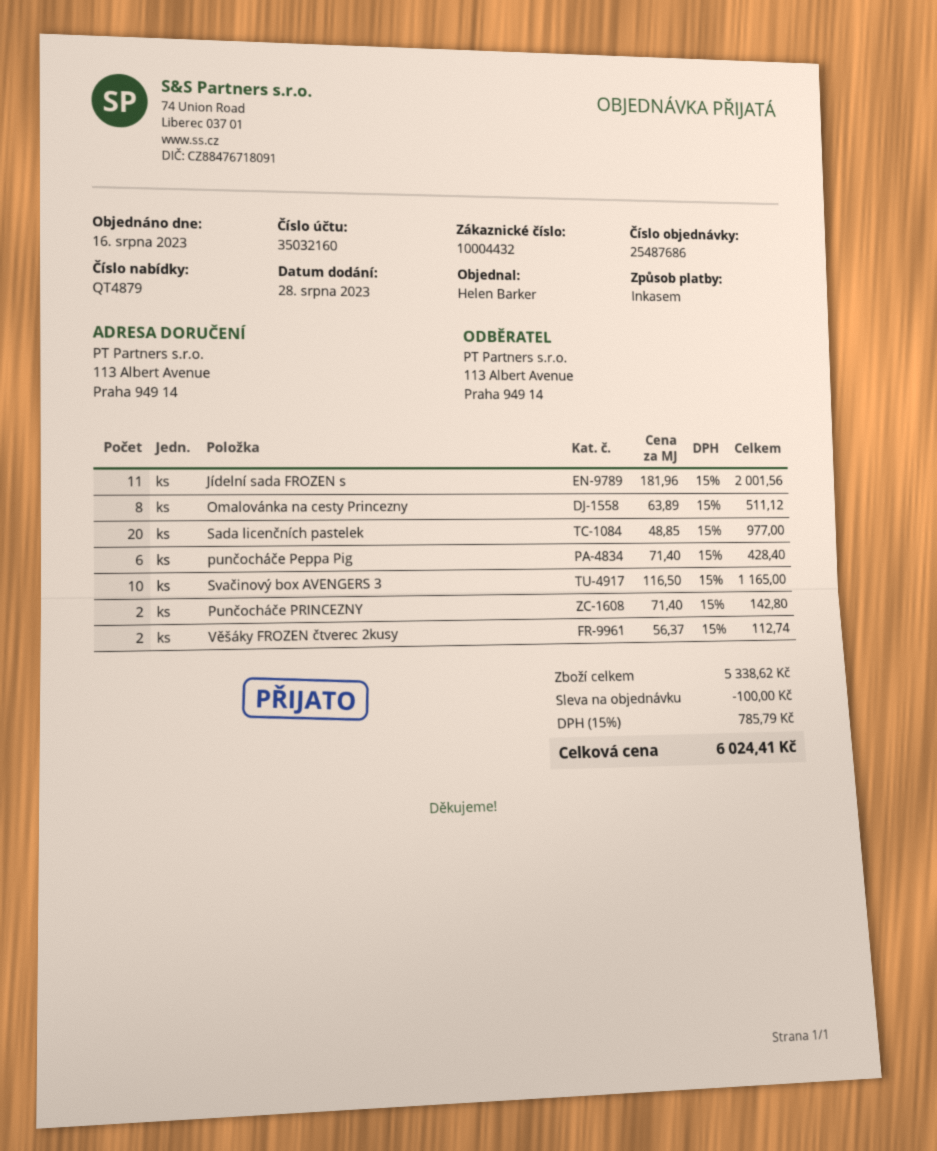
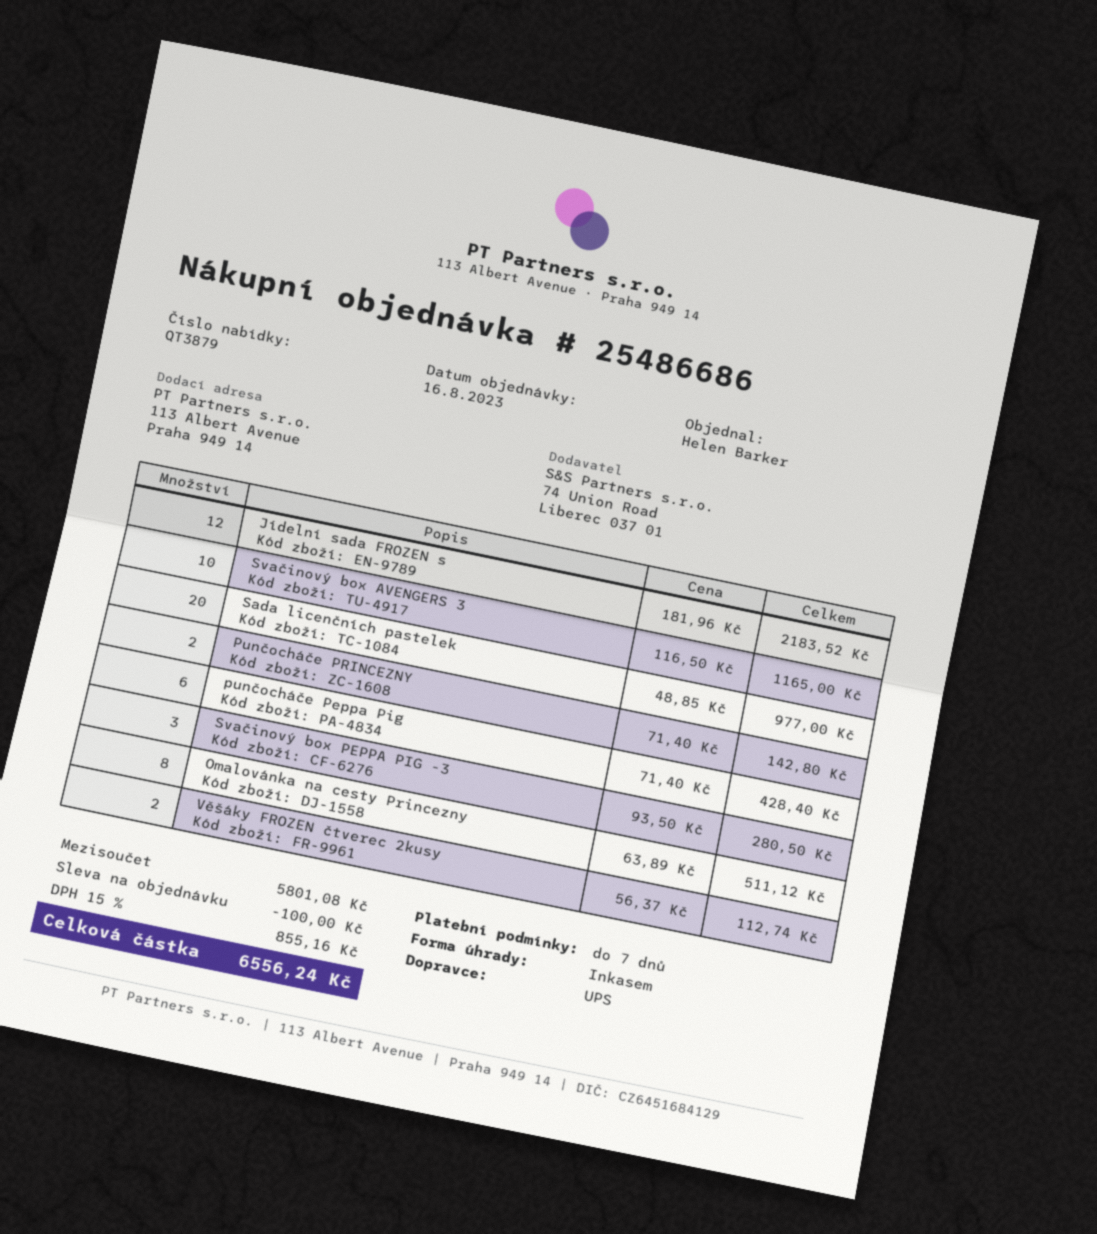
quote number: QT4879 -> QT3879
order number: 25487686 -> 25486686
Jídelní sada FROZEN s: 11 x 181.96 = 2001.56 -> 12 x 181.96 = 2183.52
Svačinový box PEPPA PIG -3: none -> 3 x 93.50 = 280.50
subtotal: 5338.62 -> 5801.08
tax: 15% = 785.79 -> 15% = 855.16
total: 6024.41 -> 6556.24

